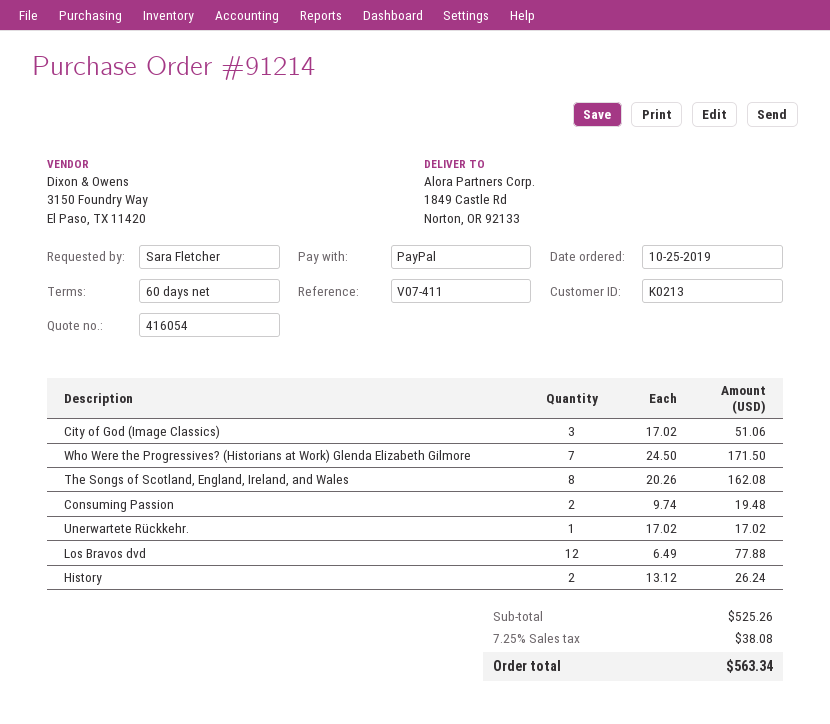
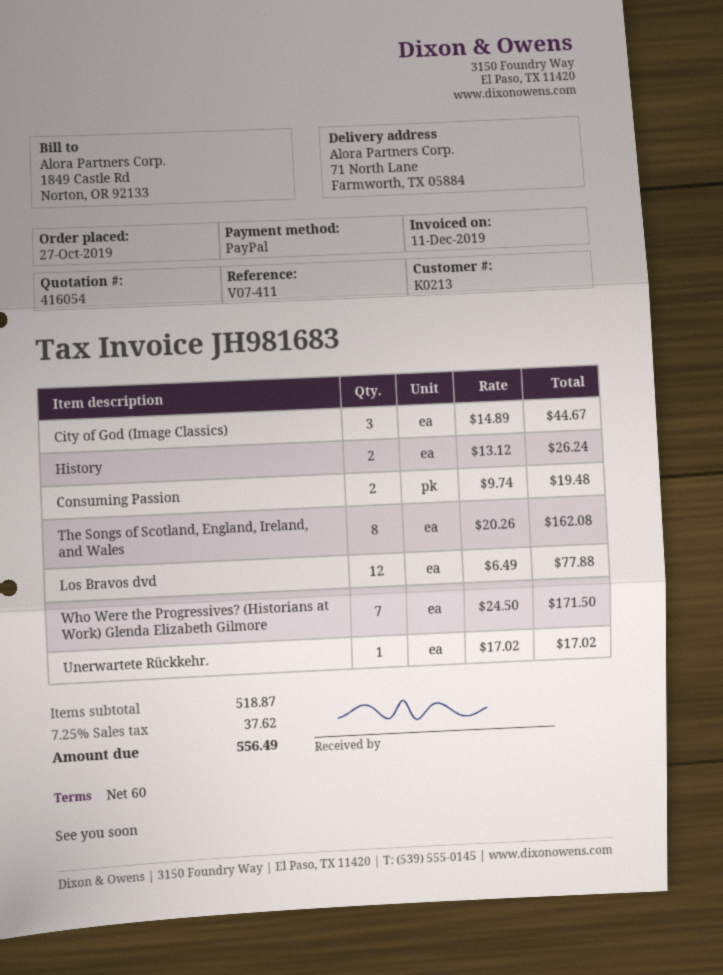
order date: 2019-10-25 -> 2019-10-27
ship to: 1849 Castle Rd, Norton, OR 92133 -> 71 North Lane, Farmworth, TX 05884
City of God (Image Classics): 3 x 17.02 = 51.06 -> 3 x 14.89 = 44.67
subtotal: 525.26 -> 518.87
tax: 7.25% = 38.08 -> 7.25% = 37.62
total: 563.34 -> 556.49

